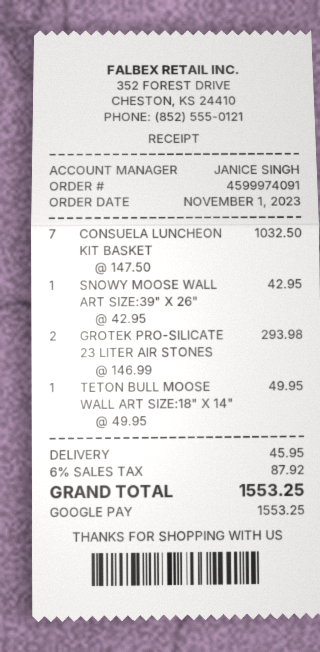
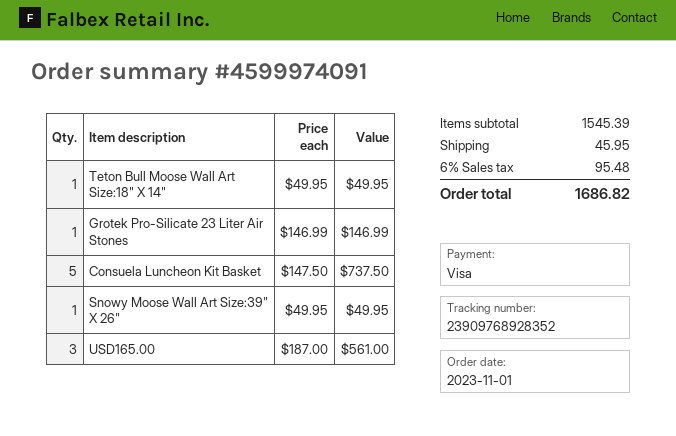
payment method: Google Pay -> Visa
CONSUELA LUNCHEON KIT BASKET: 7 x 147.50 = 1032.50 -> 5 x 147.50 = 737.50
SNOWY MOOSE WALL ART SIZE:39" X 26": 1 x 42.95 = 42.95 -> 1 x 49.95 = 49.95
GROTEK PRO-SILICATE 23 LITER AIR STONES: 2 x 146.99 = 293.98 -> 1 x 146.99 = 146.99
USD165.00: none -> 3 x 187.00 = 561.00
tax: 6% = 87.92 -> 6% = 95.48
total: 1553.25 -> 1686.82

